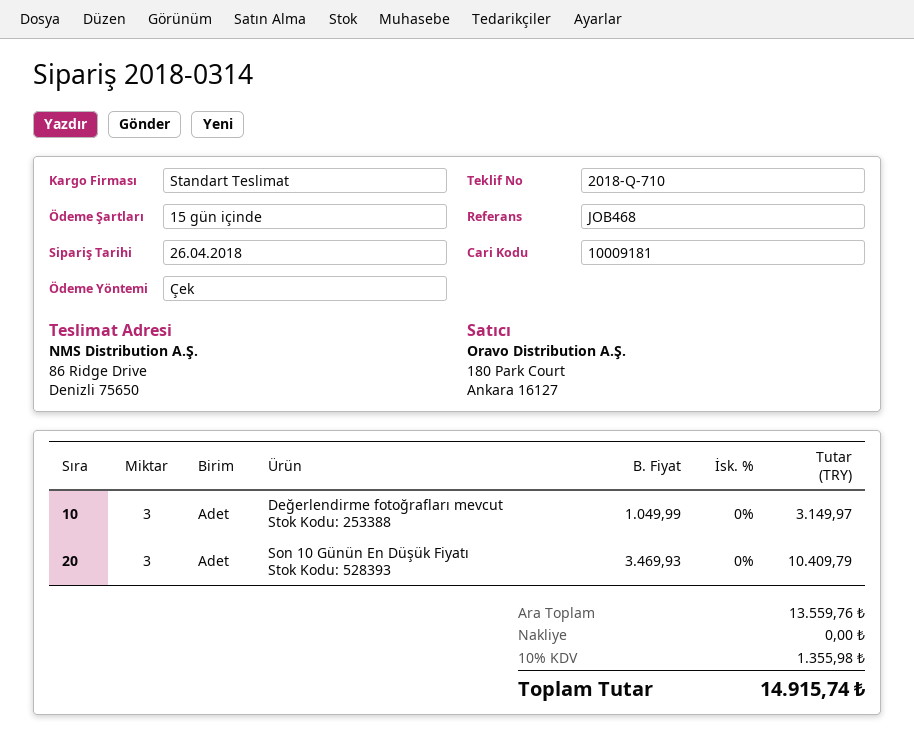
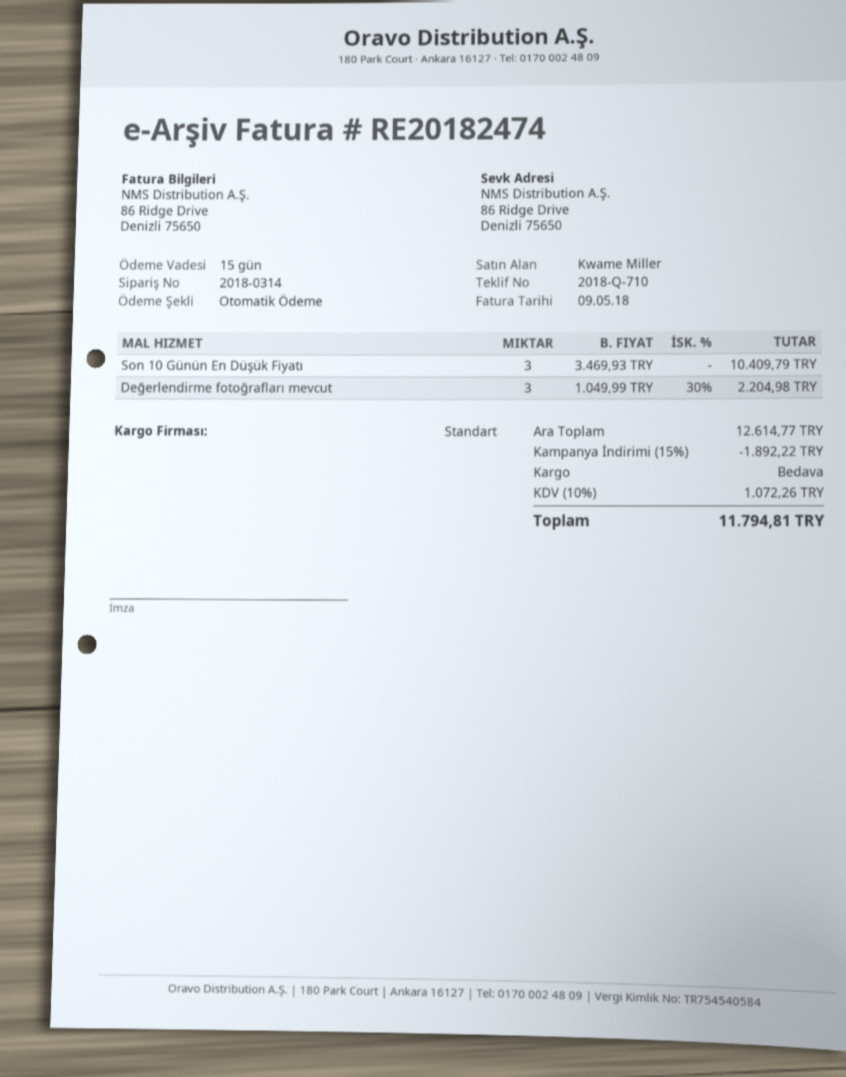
payment method: cheque -> direct debit
Değerlendirme fotoğrafları mevcut: 3 x 1049.99 = 3149.97 -> 3 x 1049.99 - 30% = 2204.98
subtotal: 13559.76 -> 12614.77
discount: none -> 15% = 1892.22
tax: 10% = 1355.98 -> 10% = 1072.26
total: 14915.74 -> 11794.81

